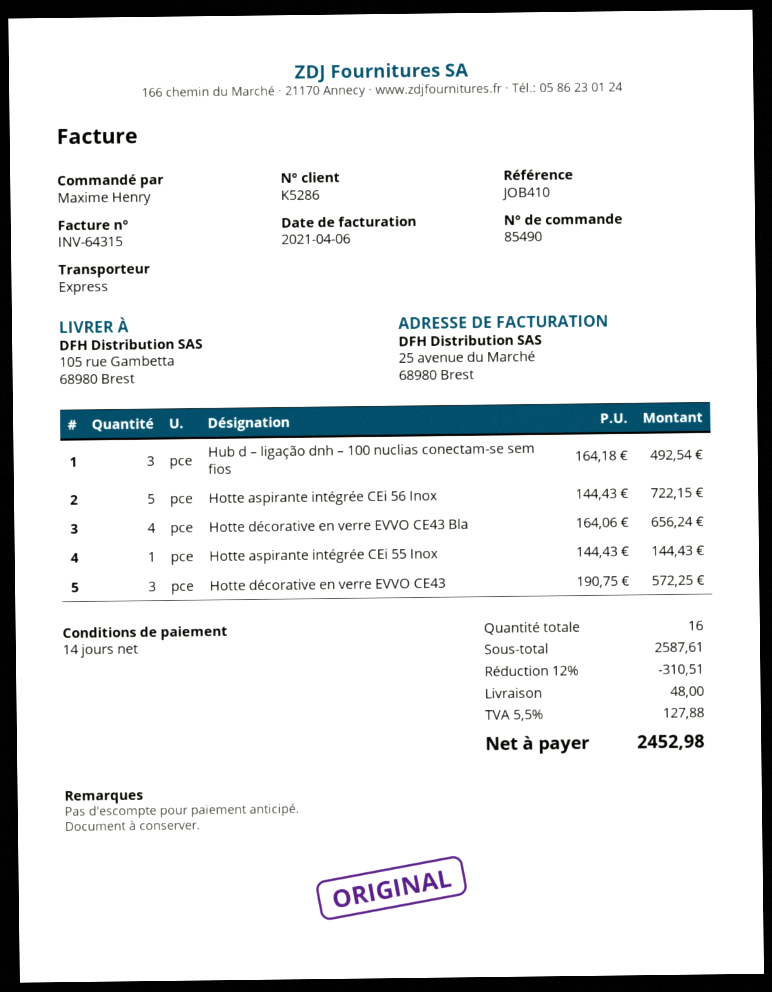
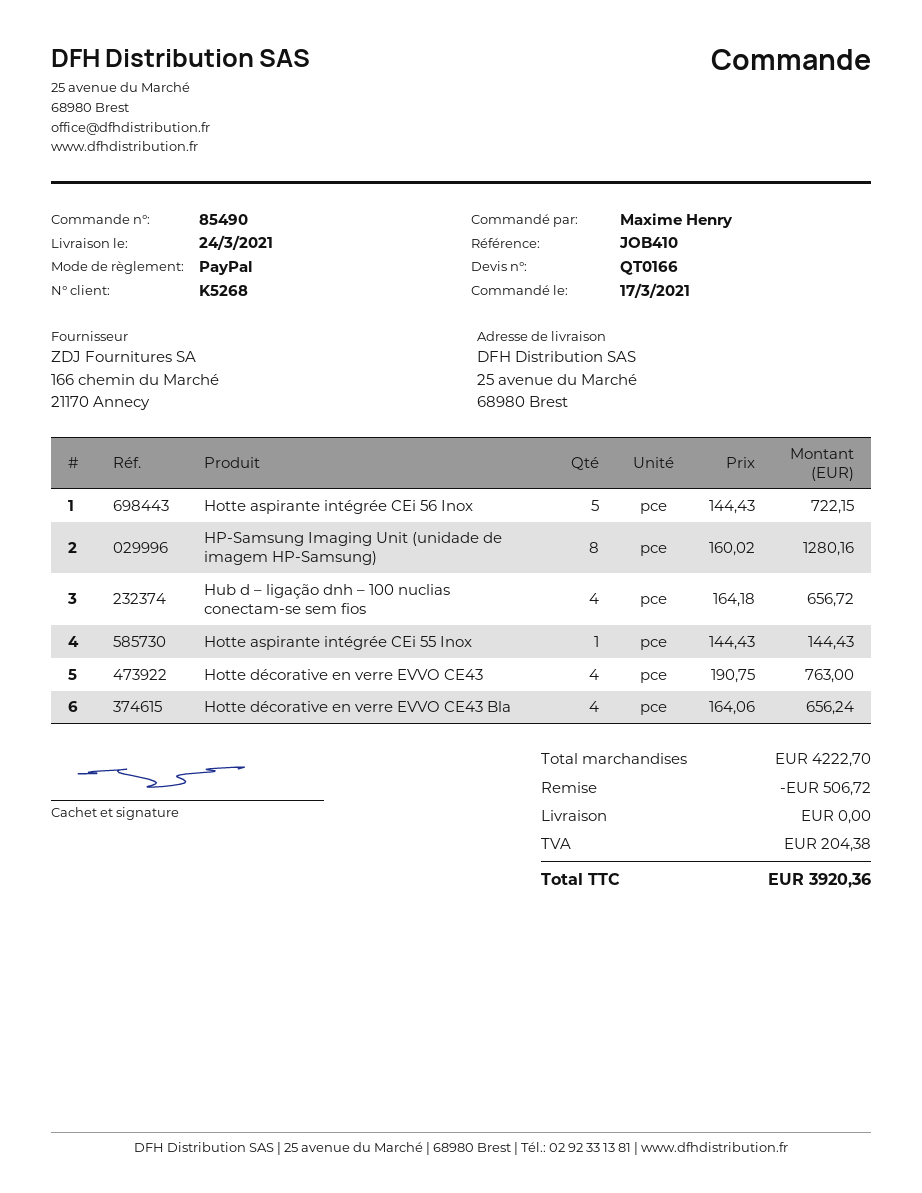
customer number: K5286 -> K5268
ship to: 105 rue Gambetta, 68980 Brest -> 25 avenue du Marché, 68980 Brest
Hub d – ligação dnh – 100 nuclias conectam-se sem fios: 3 x 164.18 = 492.54 -> 4 x 164.18 = 656.72
Hotte décorative en verre EVVO CE43: 3 x 190.75 = 572.25 -> 4 x 190.75 = 763.00
HP-Samsung Imaging Unit (unidade de imagem HP-Samsung): none -> 8 x 160.02 = 1280.16
subtotal: 2587.61 -> 4222.70
discount: 310.51 -> 506.72
shipping: 48.00 -> 0.00
tax: 127.88 -> 204.38
total: 2452.98 -> 3920.36

